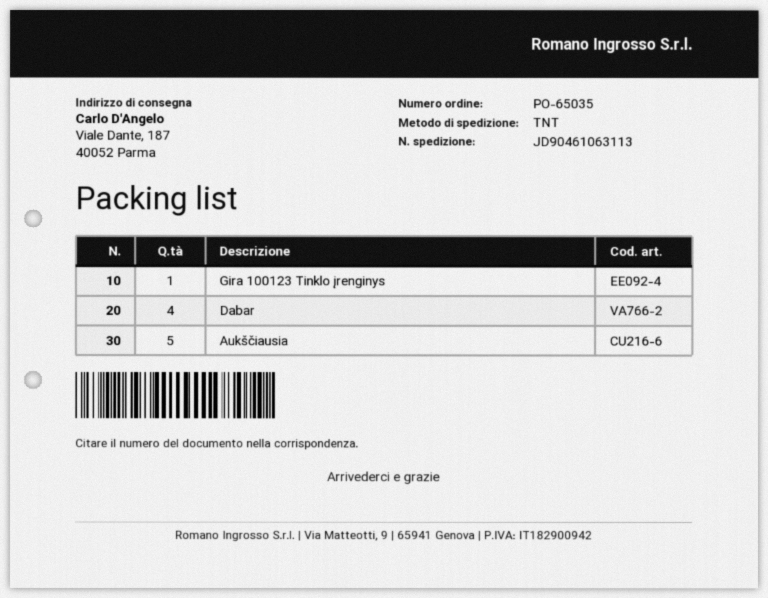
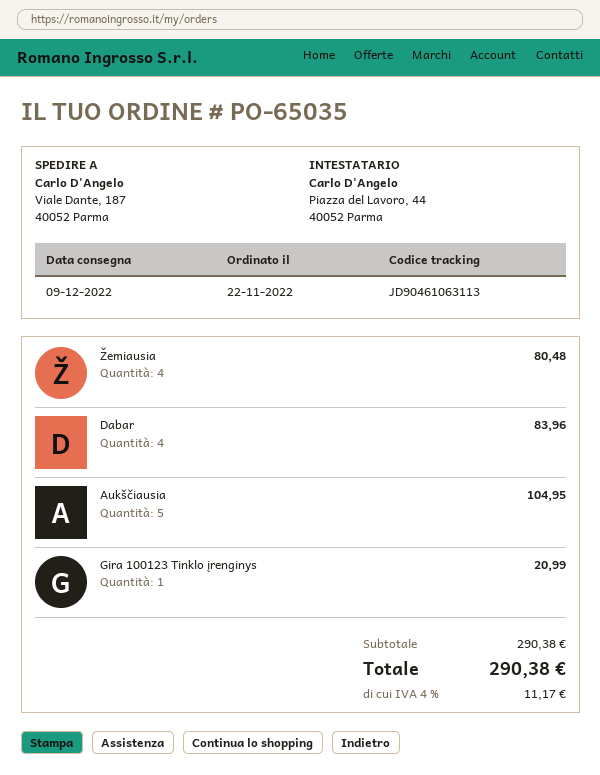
Žemiausia: none -> 4

